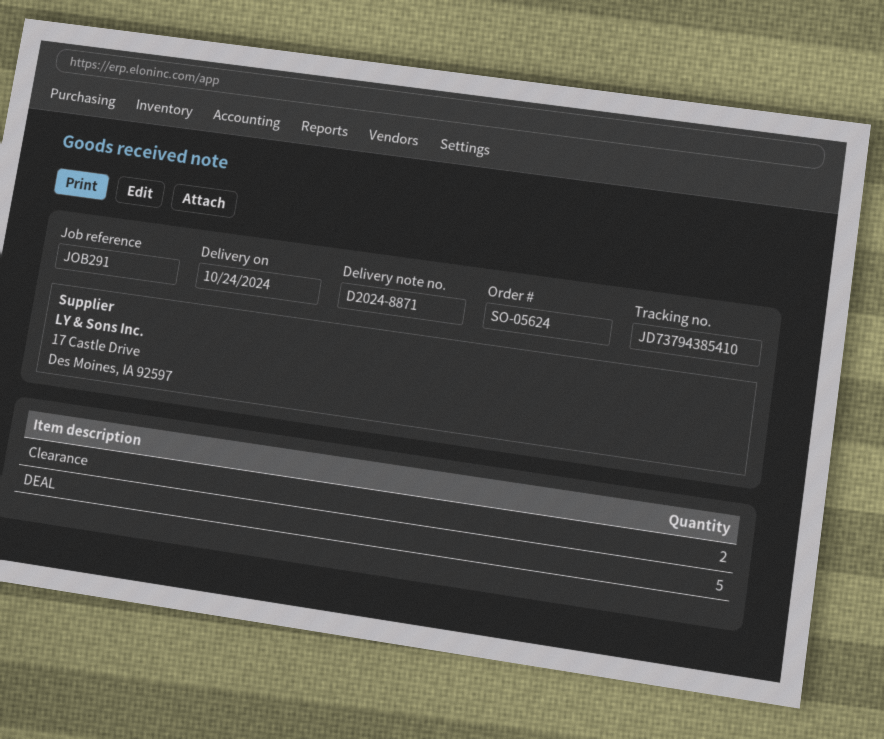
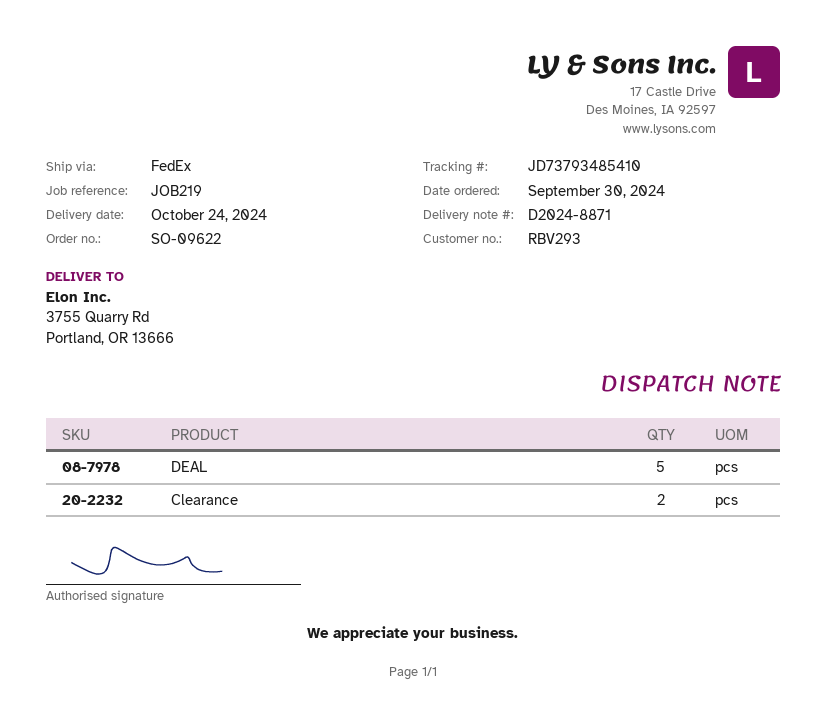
order number: SO-05624 -> SO-09622
reference: JOB291 -> JOB219
tracking number: JD73794385410 -> JD73793485410

